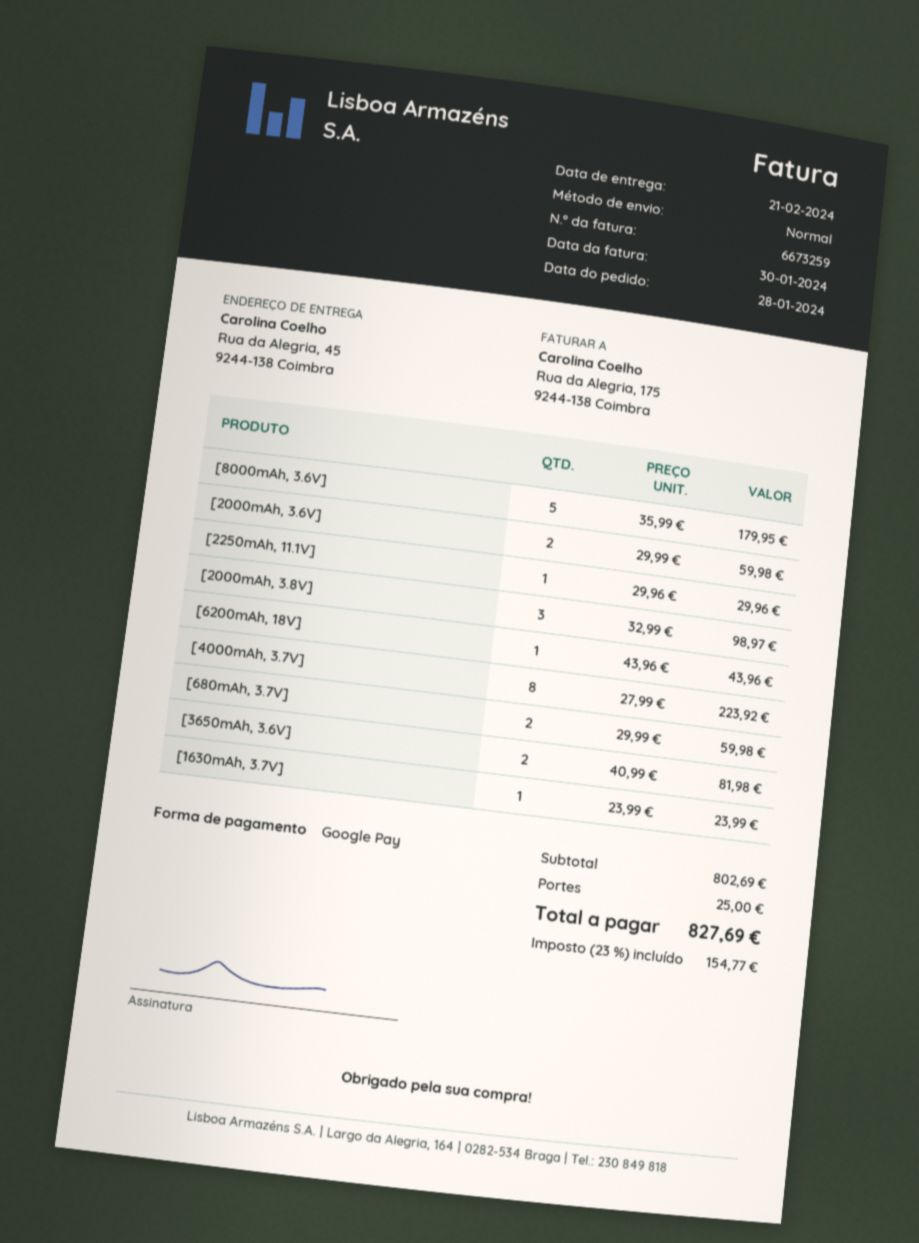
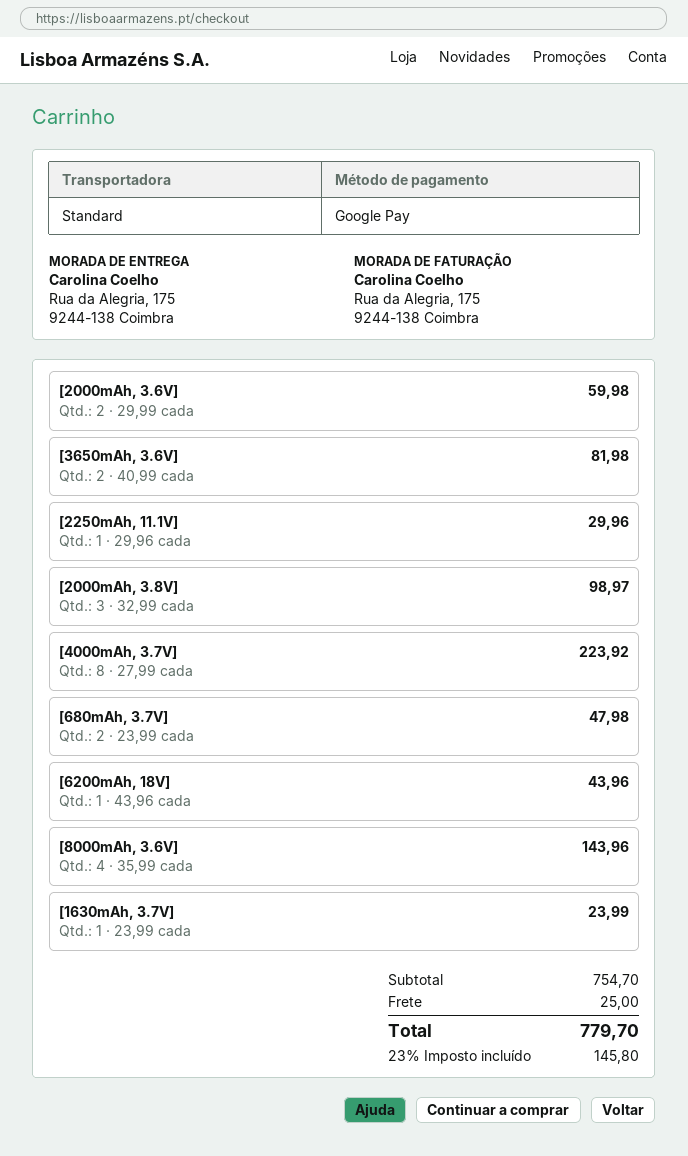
ship to: Rua da Alegria, 45, 9244-138 Coimbra -> Rua da Alegria, 175, 9244-138 Coimbra
[8000mAh, 3.6V]: 5 x 35.99 = 179.95 -> 4 x 35.99 = 143.96
[680mAh, 3.7V]: 2 x 29.99 = 59.98 -> 2 x 23.99 = 47.98
subtotal: 802.69 -> 754.70
tax: 23% = 154.77 -> 23% = 145.80
total: 827.69 -> 779.70

